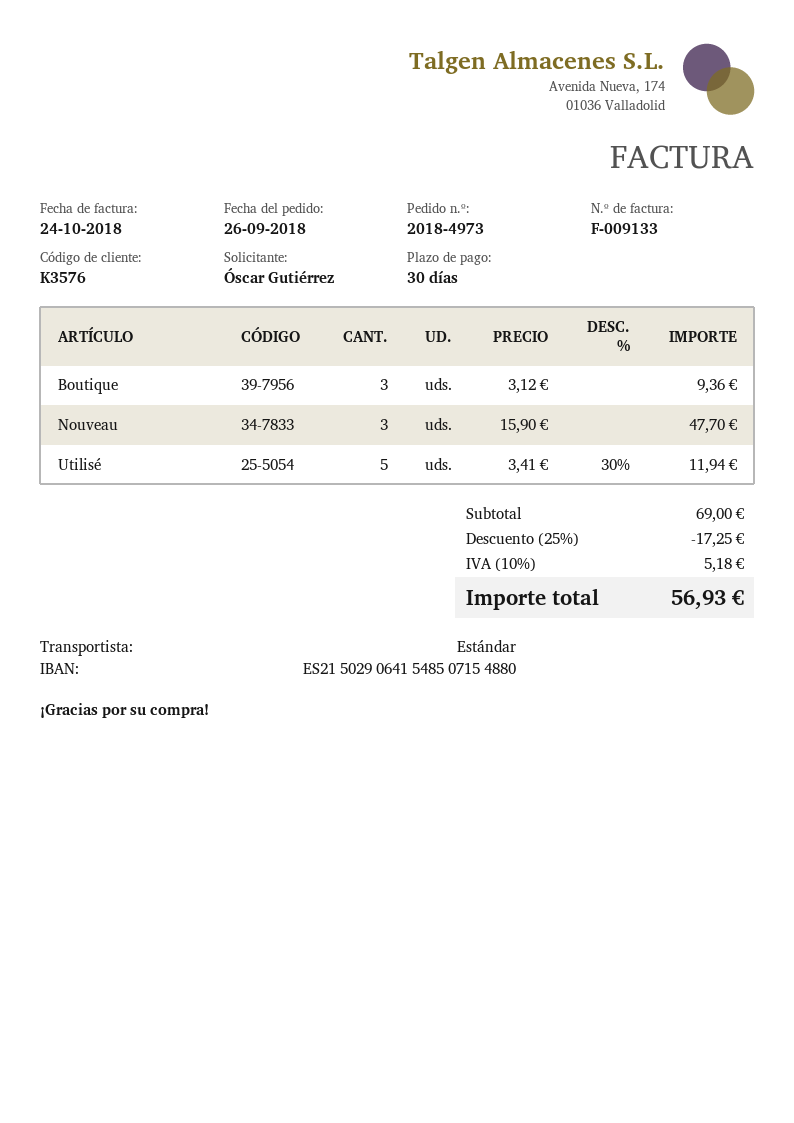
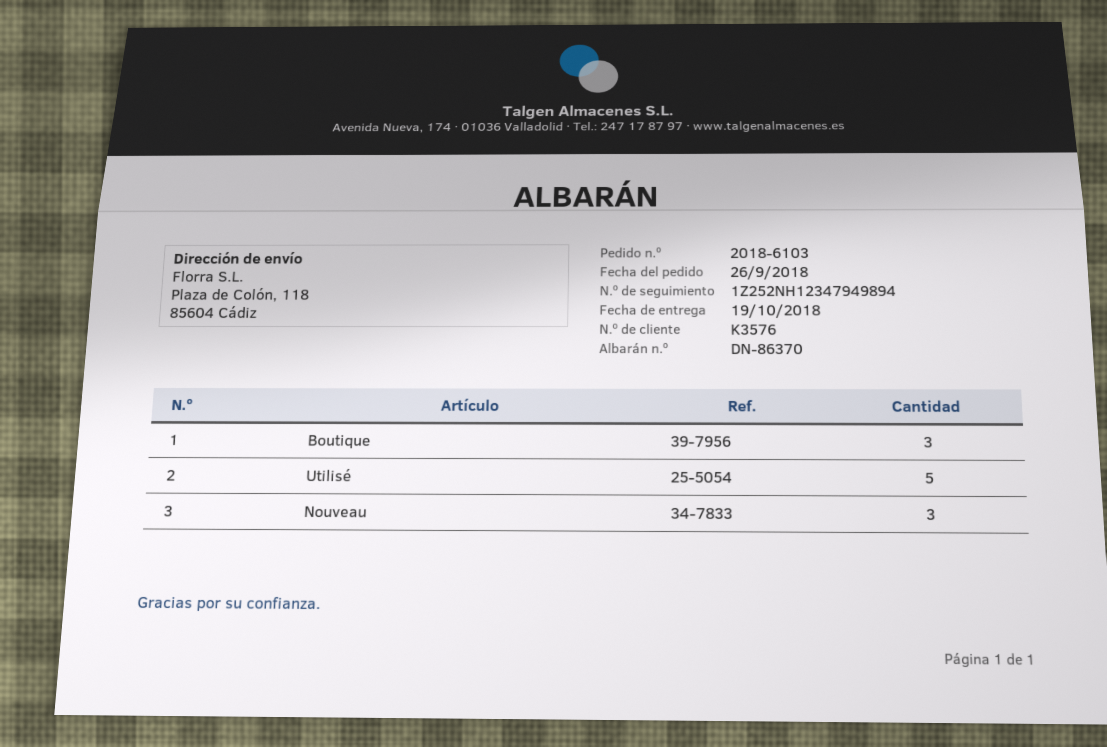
order number: 2018-4973 -> 2018-6103

